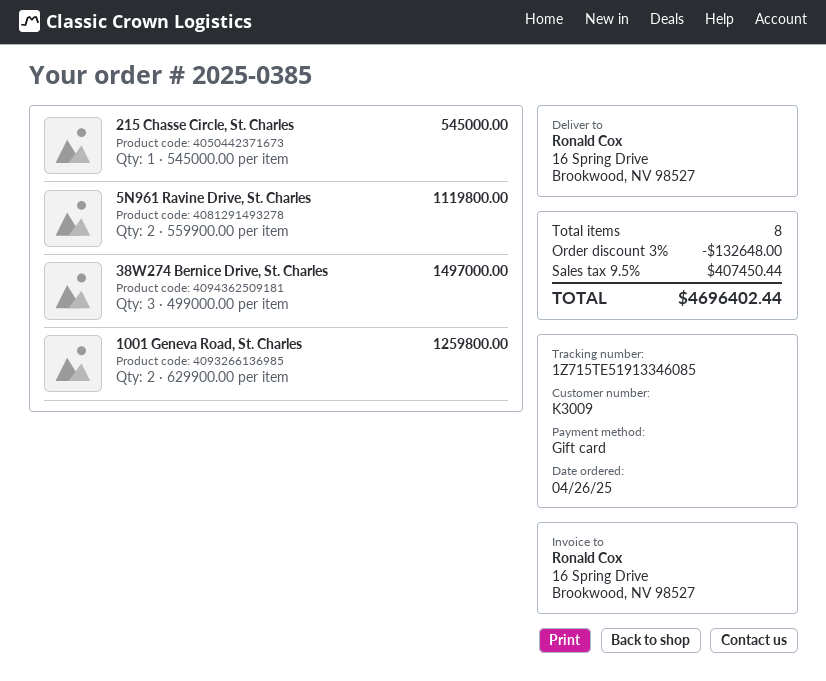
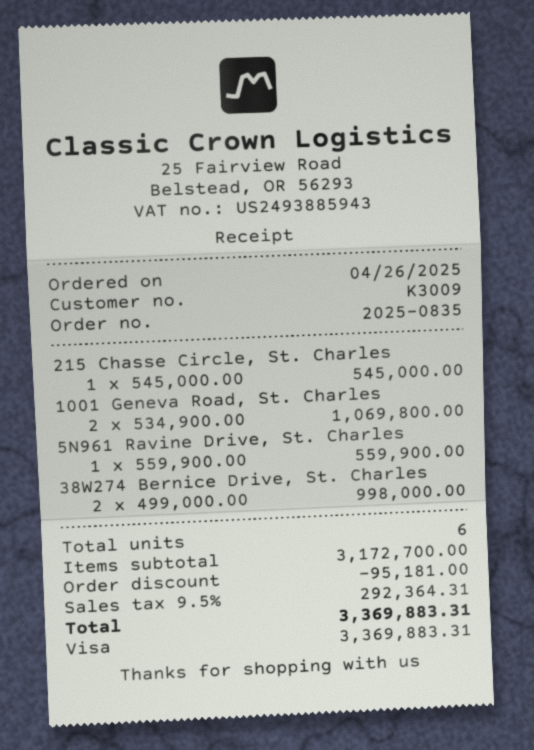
order number: 2025-0385 -> 2025-0835
payment method: gift card -> Visa
5N961 Ravine Drive, St. Charles: 2 x 559900.00 = 1119800.00 -> 1 x 559900.00 = 559900.00
38W274 Bernice Drive, St. Charles: 3 x 499000.00 = 1497000.00 -> 2 x 499000.00 = 998000.00
1001 Geneva Road, St. Charles: 2 x 629900.00 = 1259800.00 -> 2 x 534900.00 = 1069800.00
total quantity: 8 -> 6
discount: 132648.00 -> 95181.00
tax: 9.5% = 407450.44 -> 9.5% = 292364.31
total: 4696402.44 -> 3369883.31

